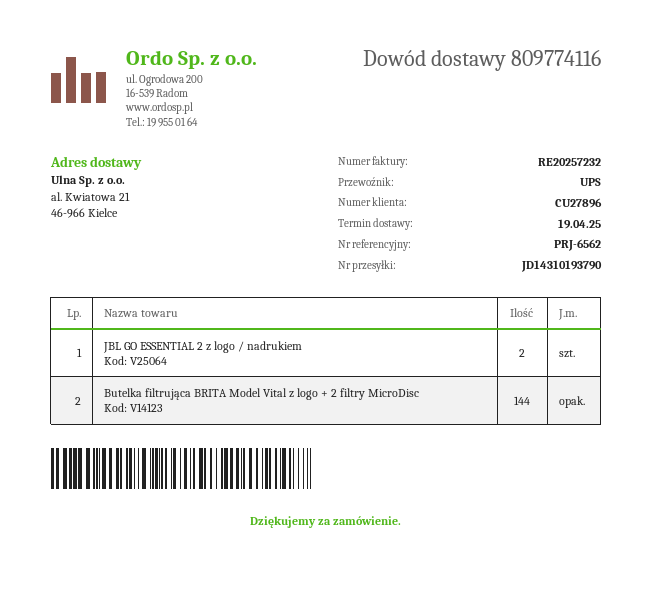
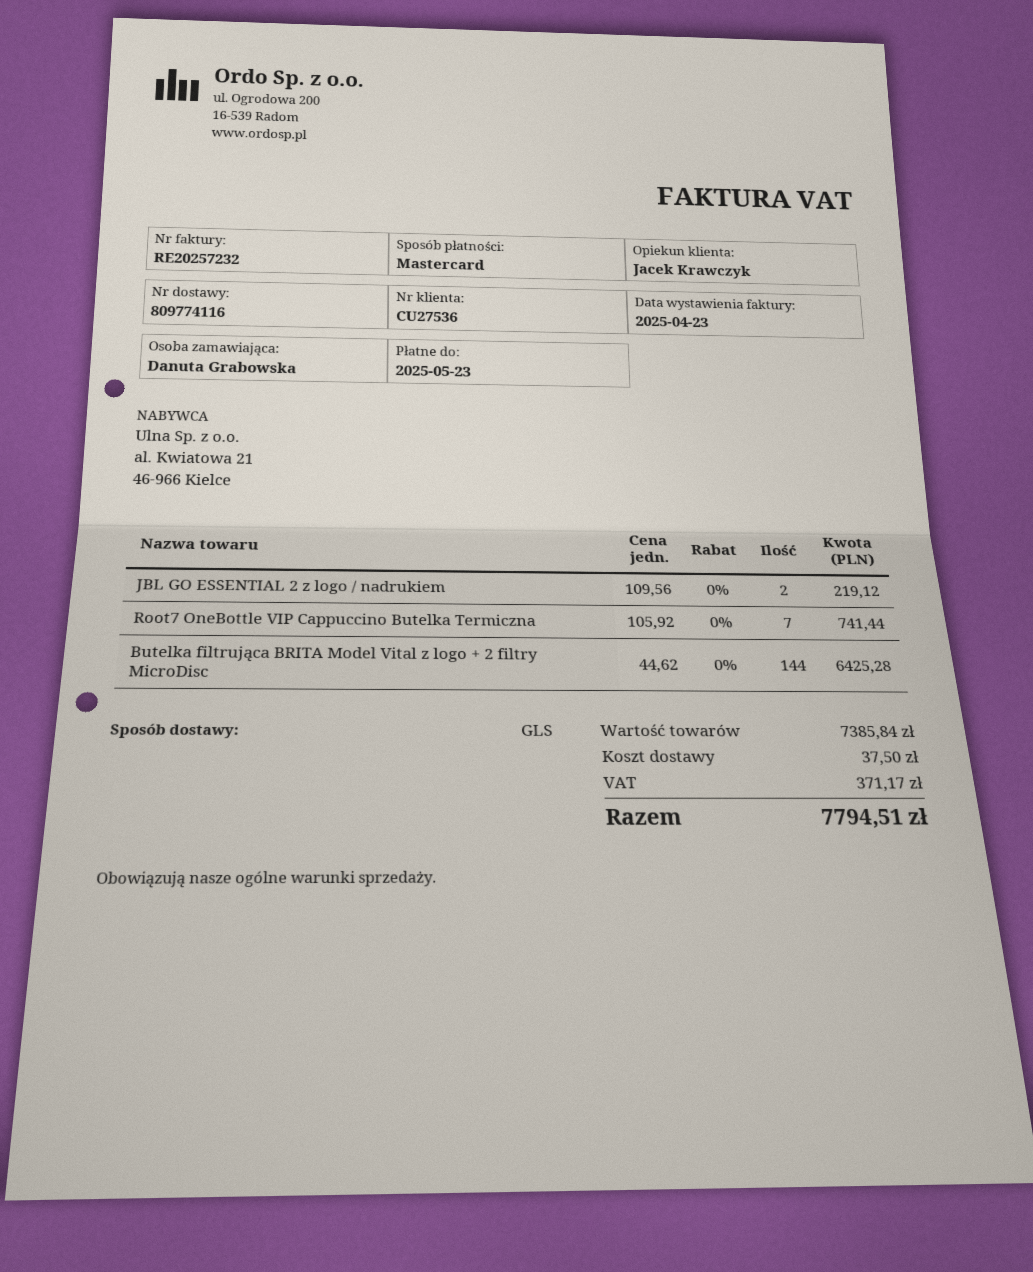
customer number: CU27896 -> CU27536
shipping method: UPS -> GLS
Root7 OneBottle VIP Cappuccino Butelka Termiczna: none -> 7

